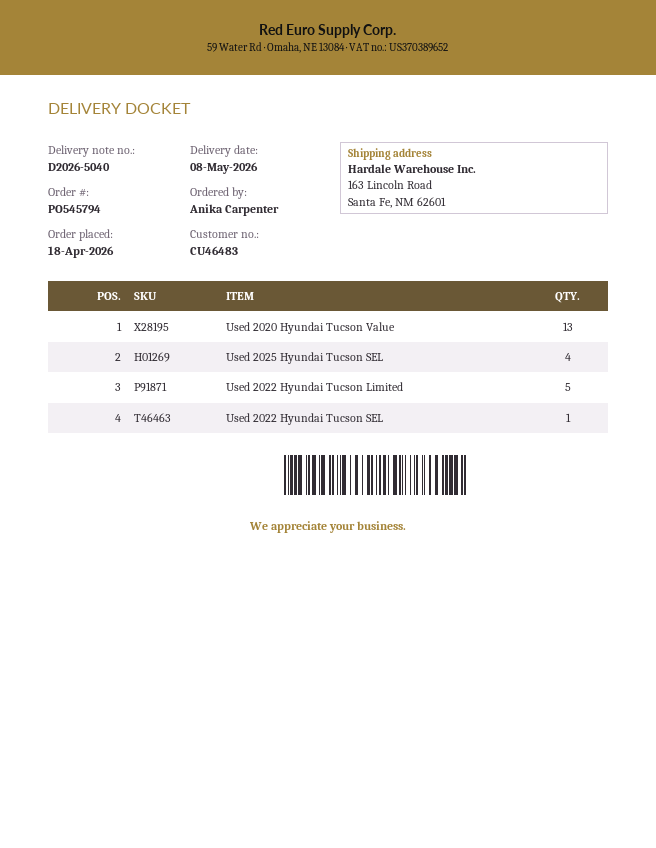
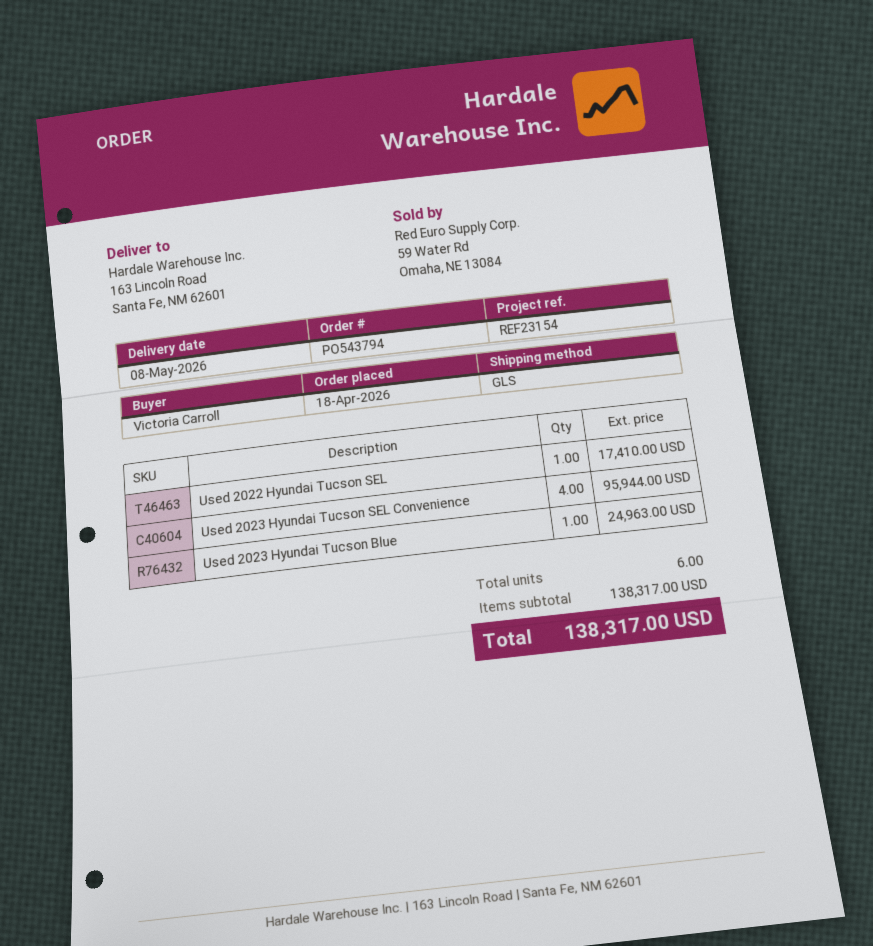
order number: PO545794 -> PO543794
ordered by: Anika Carpenter -> Victoria Carroll
Used 2020 Hyundai Tucson Value: 13 -> none
Used 2025 Hyundai Tucson SEL: 4 -> none
Used 2022 Hyundai Tucson Limited: 5 -> none
Used 2023 Hyundai Tucson SEL Convenience: none -> 4
Used 2023 Hyundai Tucson Blue: none -> 1

